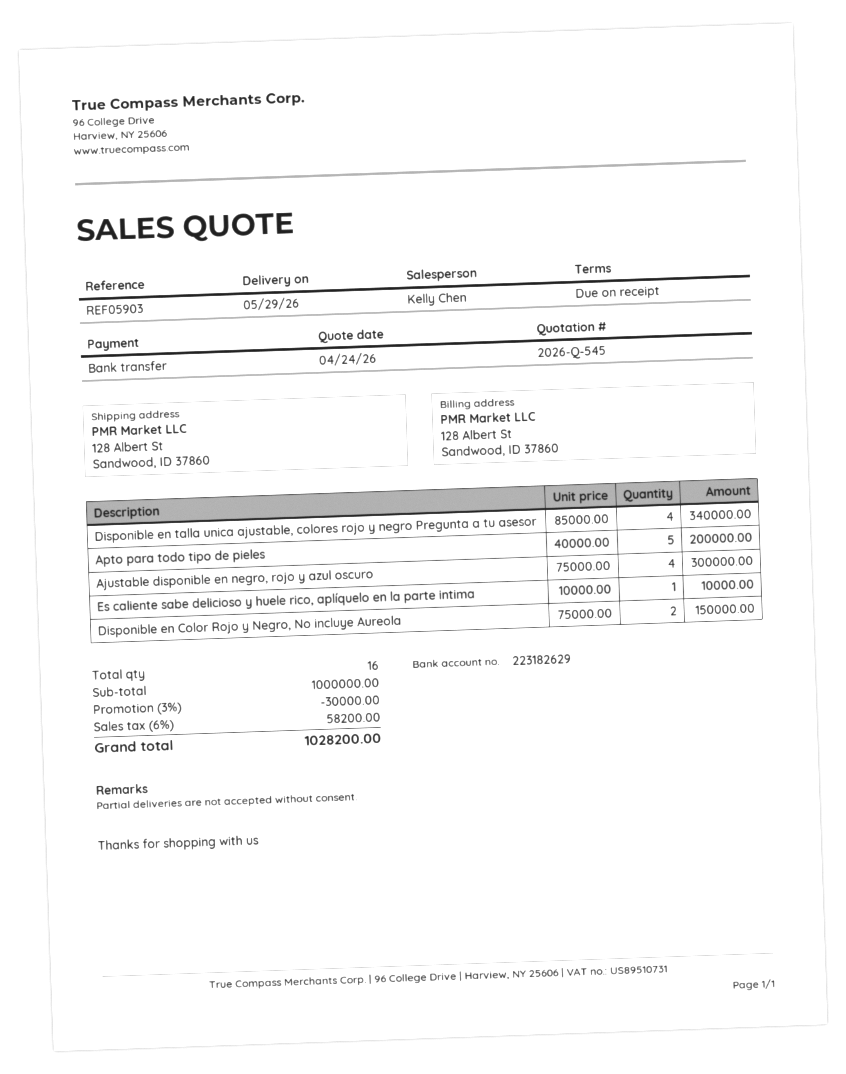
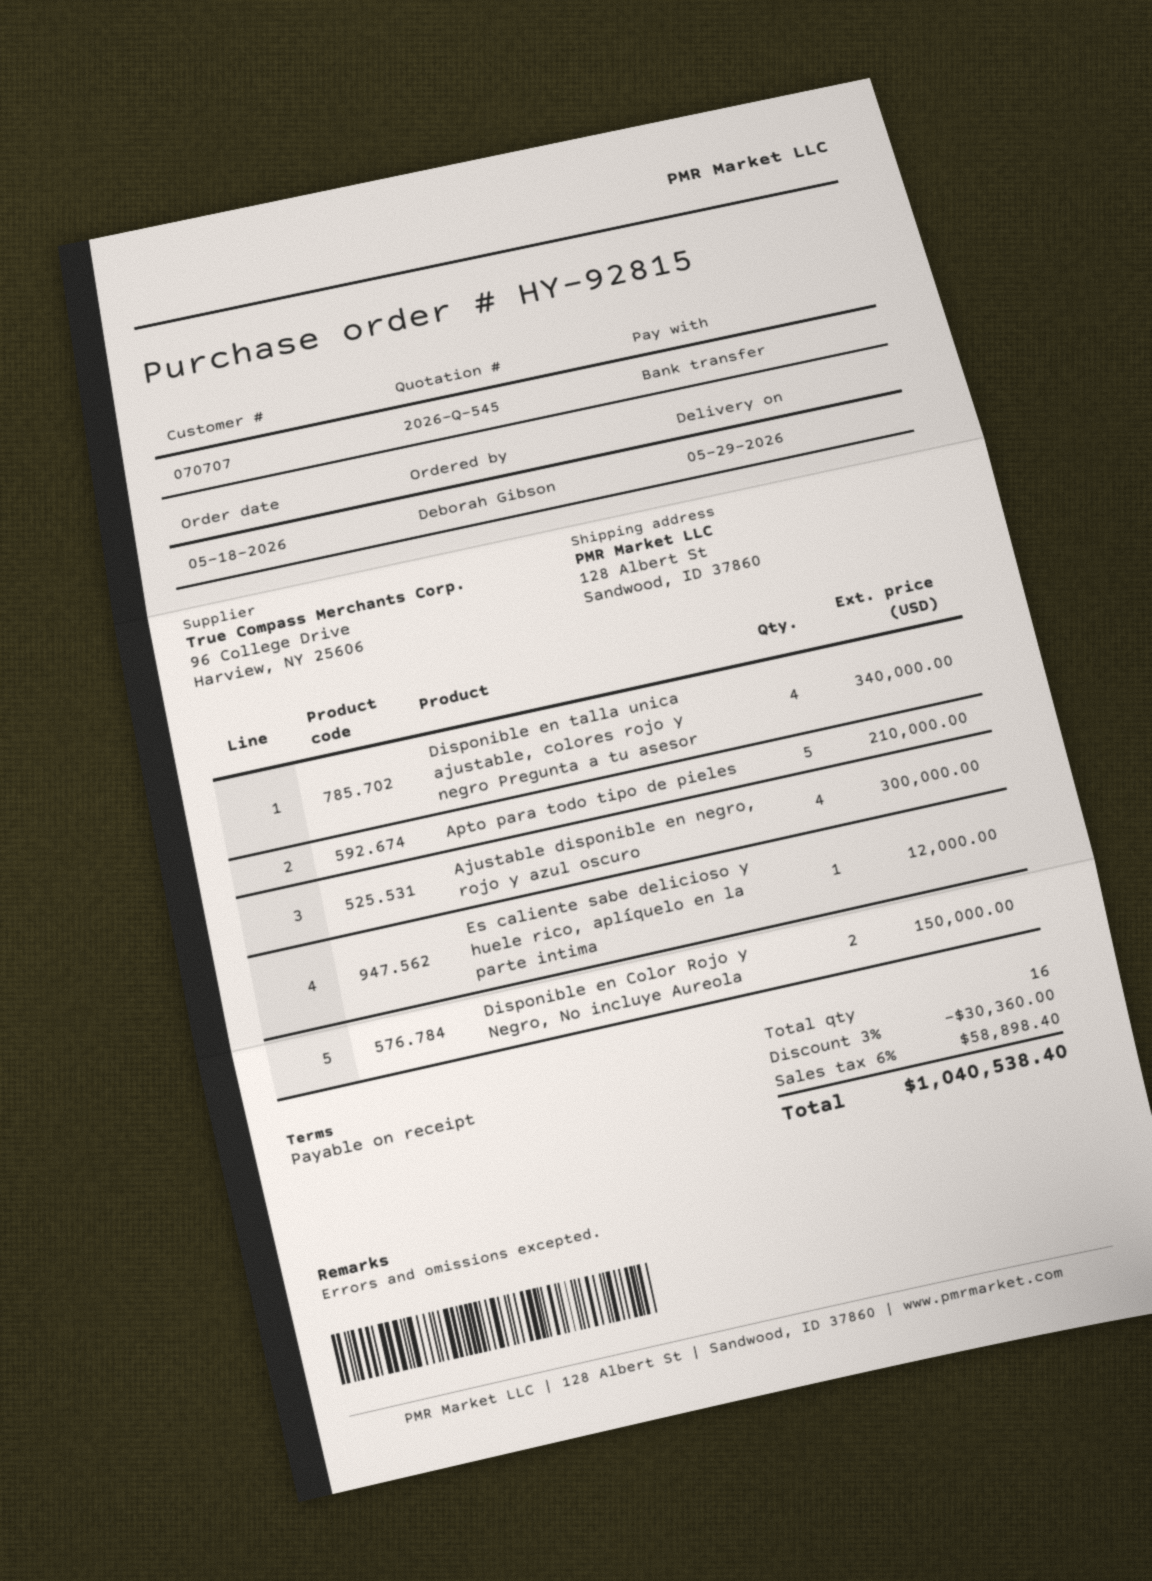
Apto para todo tipo de pieles: 5 for 200000.00 -> 5 for 210000.00
Es caliente sabe delicioso y huele rico, aplíquelo en la parte intima: 1 for 10000.00 -> 1 for 12000.00
discount: 3% = 30000.00 -> 3% = 30360.00
tax: 6% = 58200.00 -> 6% = 58898.40
total: 1028200.00 -> 1040538.40

